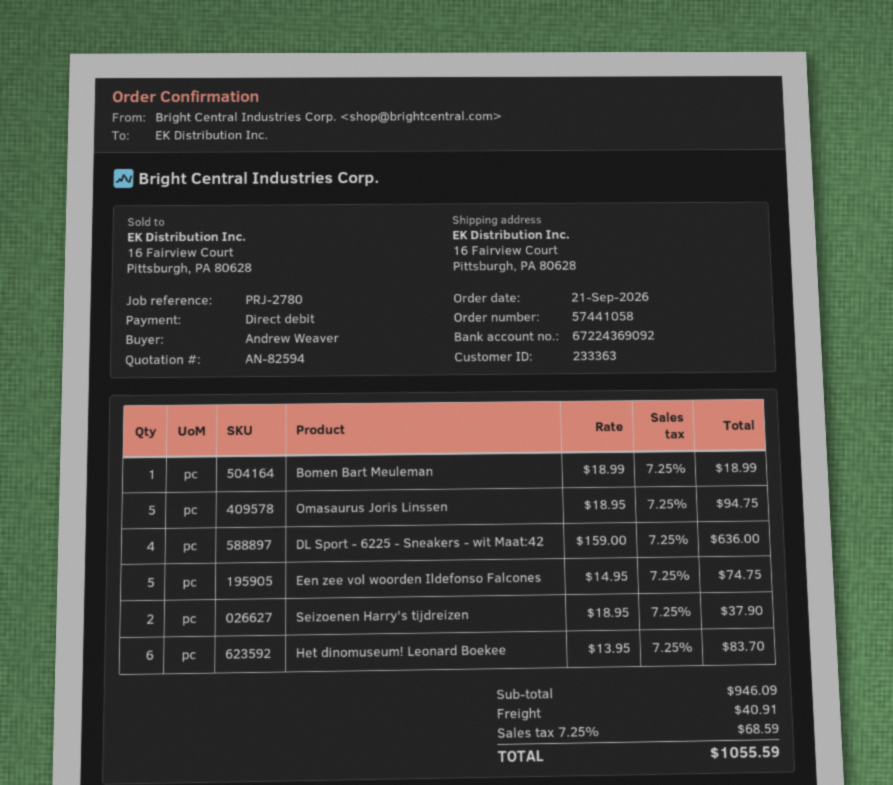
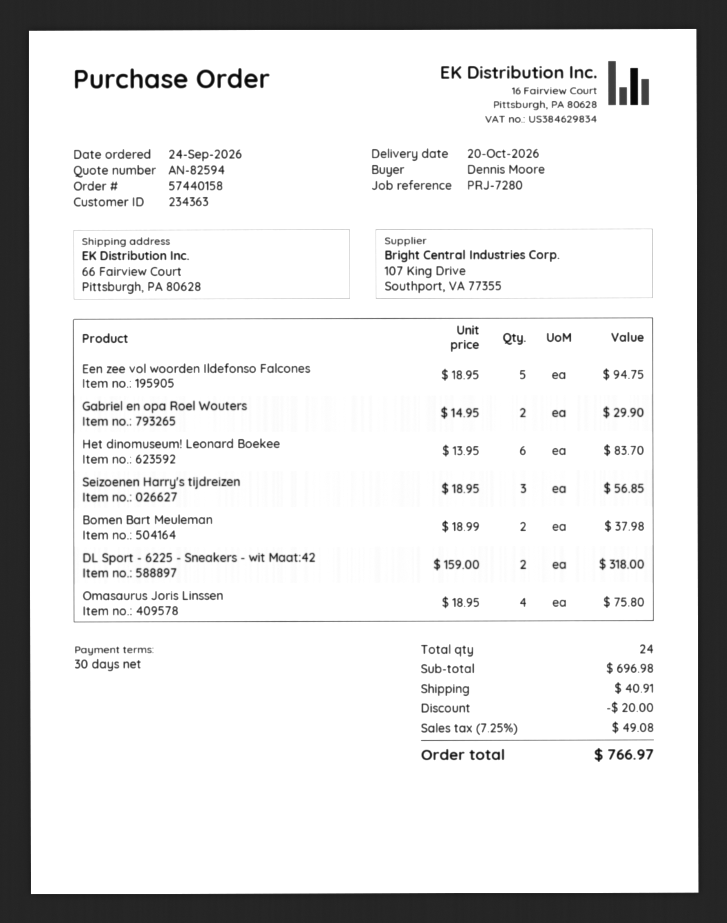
order number: 57441058 -> 57440158
order date: 2026-09-21 -> 2026-09-24
customer number: 233363 -> 234363
reference: PRJ-2780 -> PRJ-7280
ordered by: Andrew Weaver -> Dennis Moore
ship to: 16 Fairview Court, Pittsburgh, PA 80628 -> 66 Fairview Court, Pittsburgh, PA 80628
Bomen Bart Meuleman: 1 x 18.99 = 18.99 -> 2 x 18.99 = 37.98
Omasaurus Joris Linssen: 5 x 18.95 = 94.75 -> 4 x 18.95 = 75.80
DL Sport - 6225 - Sneakers - wit Maat:42: 4 x 159.00 = 636.00 -> 2 x 159.00 = 318.00
Een zee vol woorden Ildefonso Falcones: 5 x 14.95 = 74.75 -> 5 x 18.95 = 94.75
Seizoenen Harry's tijdreizen: 2 x 18.95 = 37.90 -> 3 x 18.95 = 56.85
Gabriel en opa Roel Wouters: none -> 2 x 14.95 = 29.90
subtotal: 946.09 -> 696.98
discount: none -> 20.00
tax: 7.25% = 68.59 -> 7.25% = 49.08
total: 1055.59 -> 766.97

